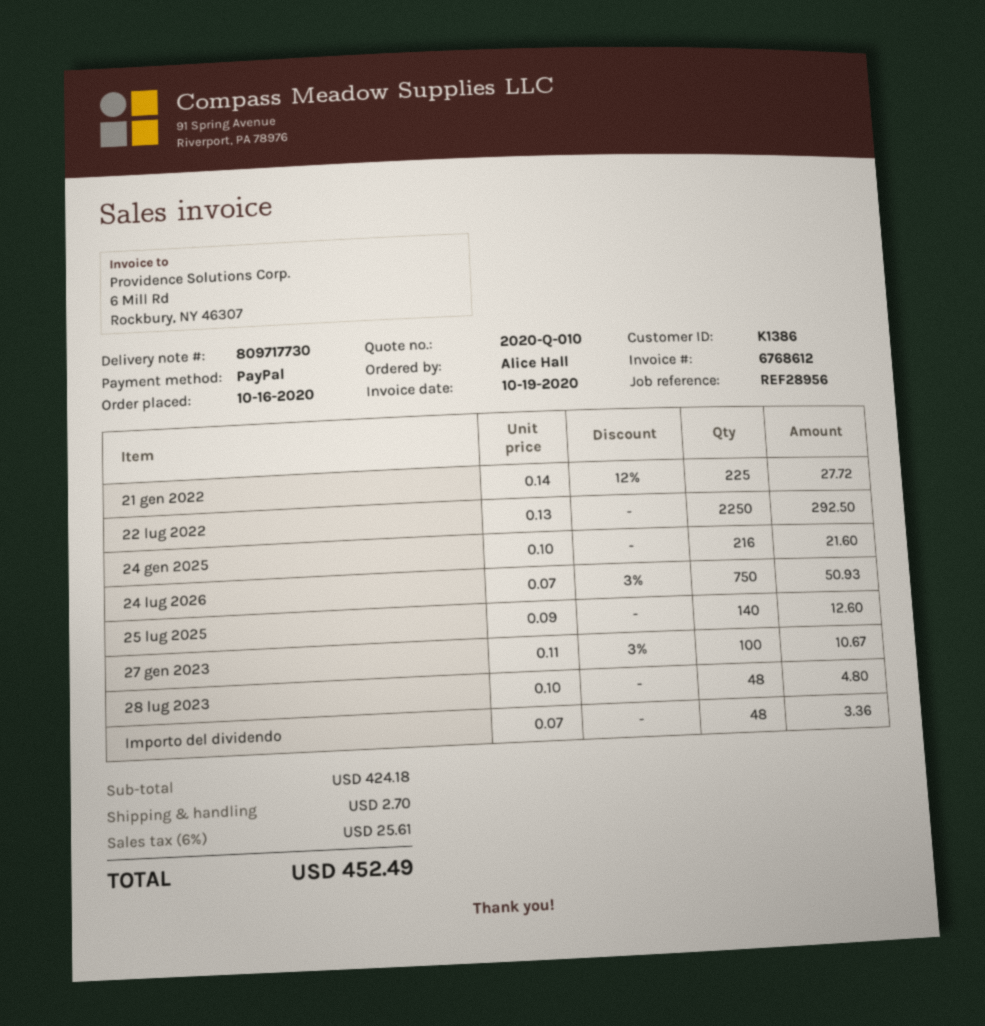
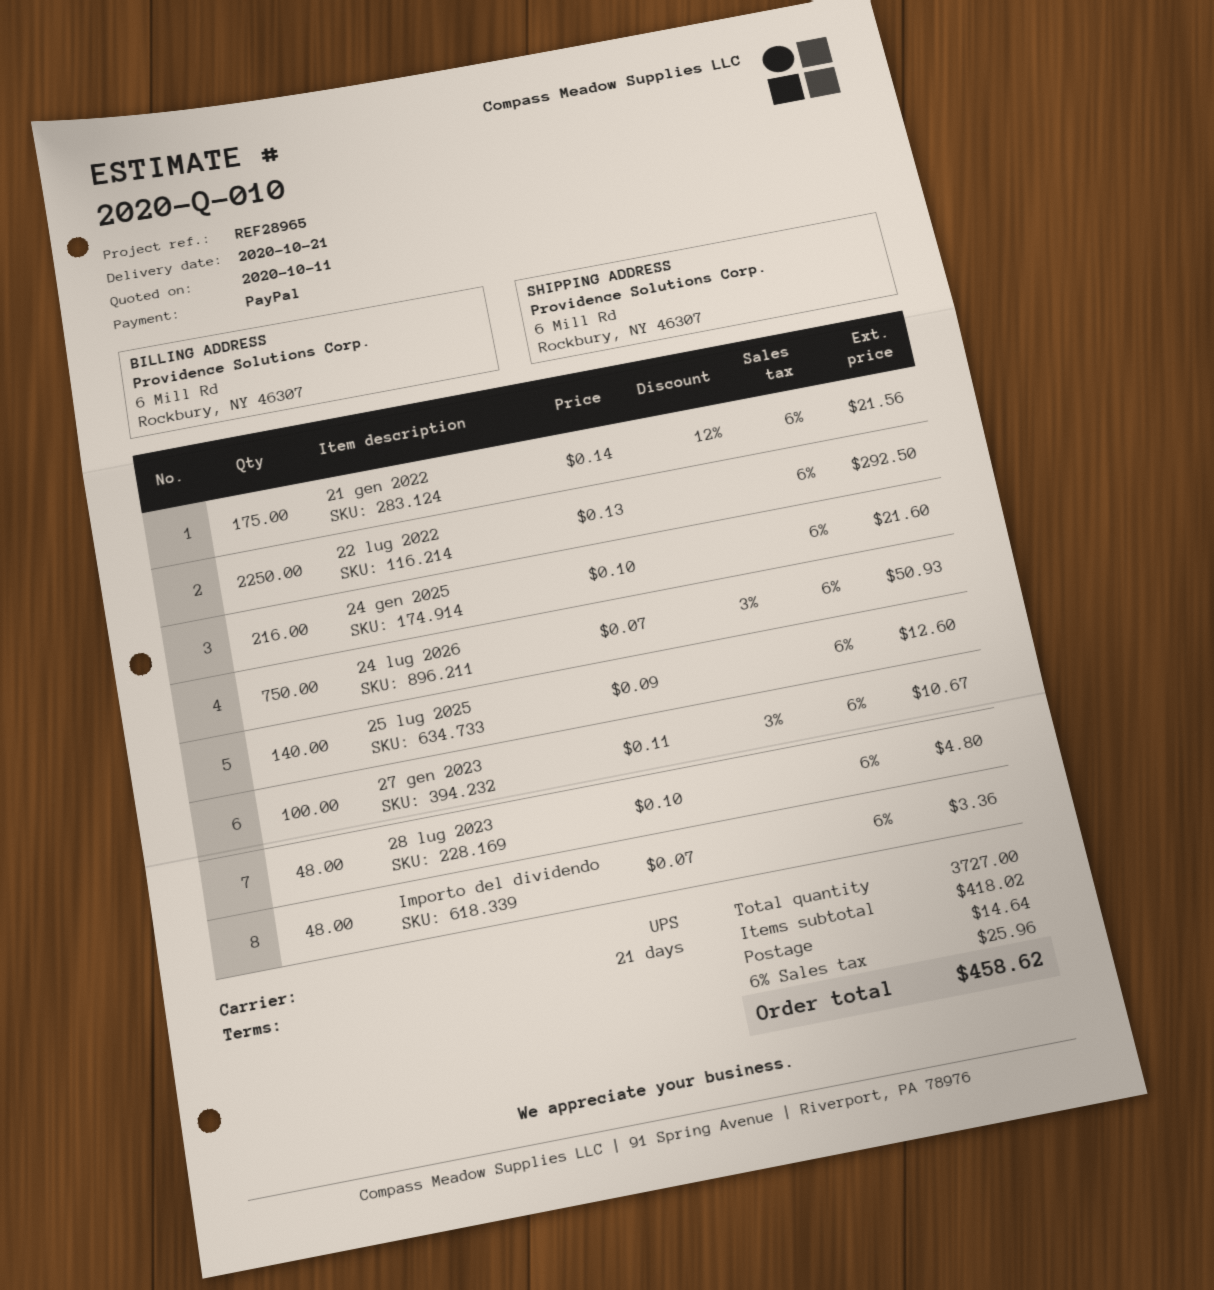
reference: REF28956 -> REF28965
21 gen 2022: 225 x 0.14 - 12% = 27.72 -> 175 x 0.14 - 12% = 21.56
subtotal: 424.18 -> 418.02
shipping: 2.70 -> 14.64
tax: 6% = 25.61 -> 6% = 25.96
total: 452.49 -> 458.62

